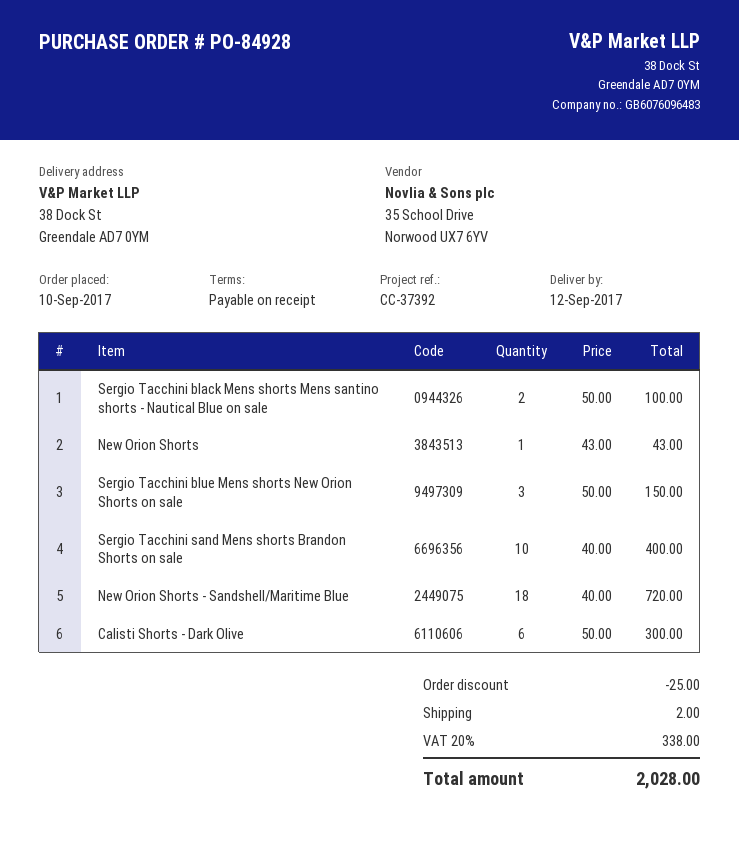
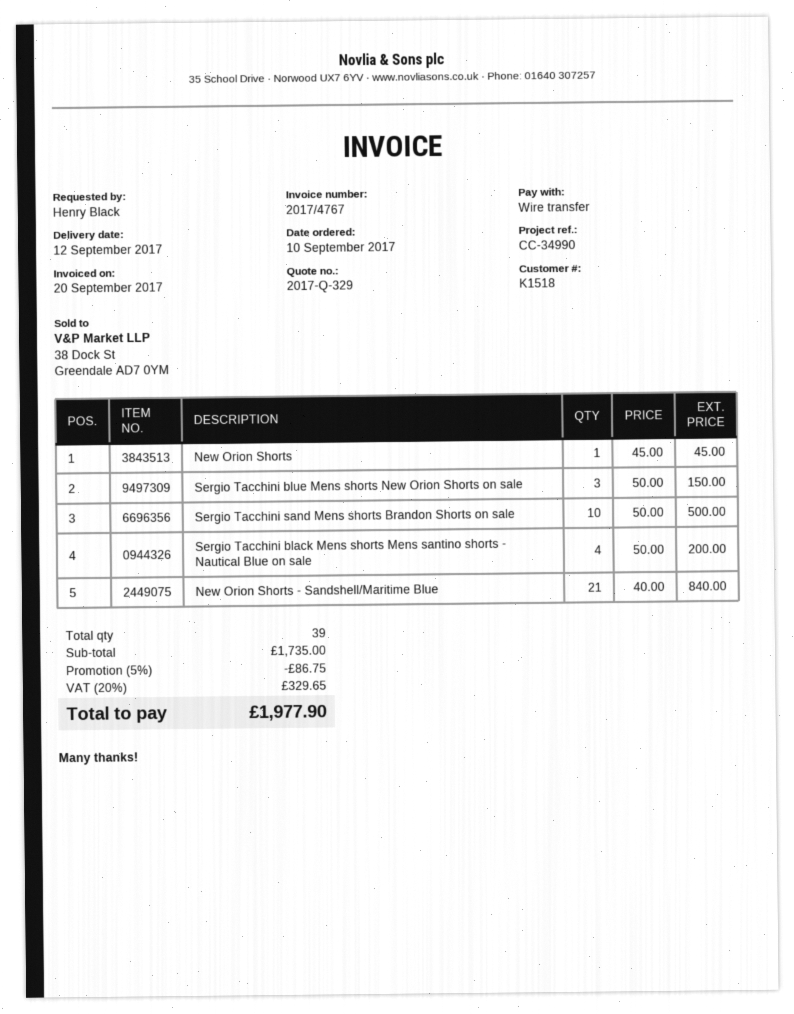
reference: CC-37392 -> CC-34990
Sergio Tacchini black Mens shorts Mens santino shorts - Nautical Blue on sale: 2 x 50.00 = 100.00 -> 4 x 50.00 = 200.00
New Orion Shorts: 1 x 43.00 = 43.00 -> 1 x 45.00 = 45.00
Sergio Tacchini sand Mens shorts Brandon Shorts on sale: 10 x 40.00 = 400.00 -> 10 x 50.00 = 500.00
New Orion Shorts - Sandshell/Maritime Blue: 18 x 40.00 = 720.00 -> 21 x 40.00 = 840.00
Calisti Shorts - Dark Olive: 6 x 50.00 = 300.00 -> none
discount: 25.00 -> 86.75
shipping: 2.00 -> none
tax: 20% = 338.00 -> 20% = 329.65
total: 2028.00 -> 1977.90

